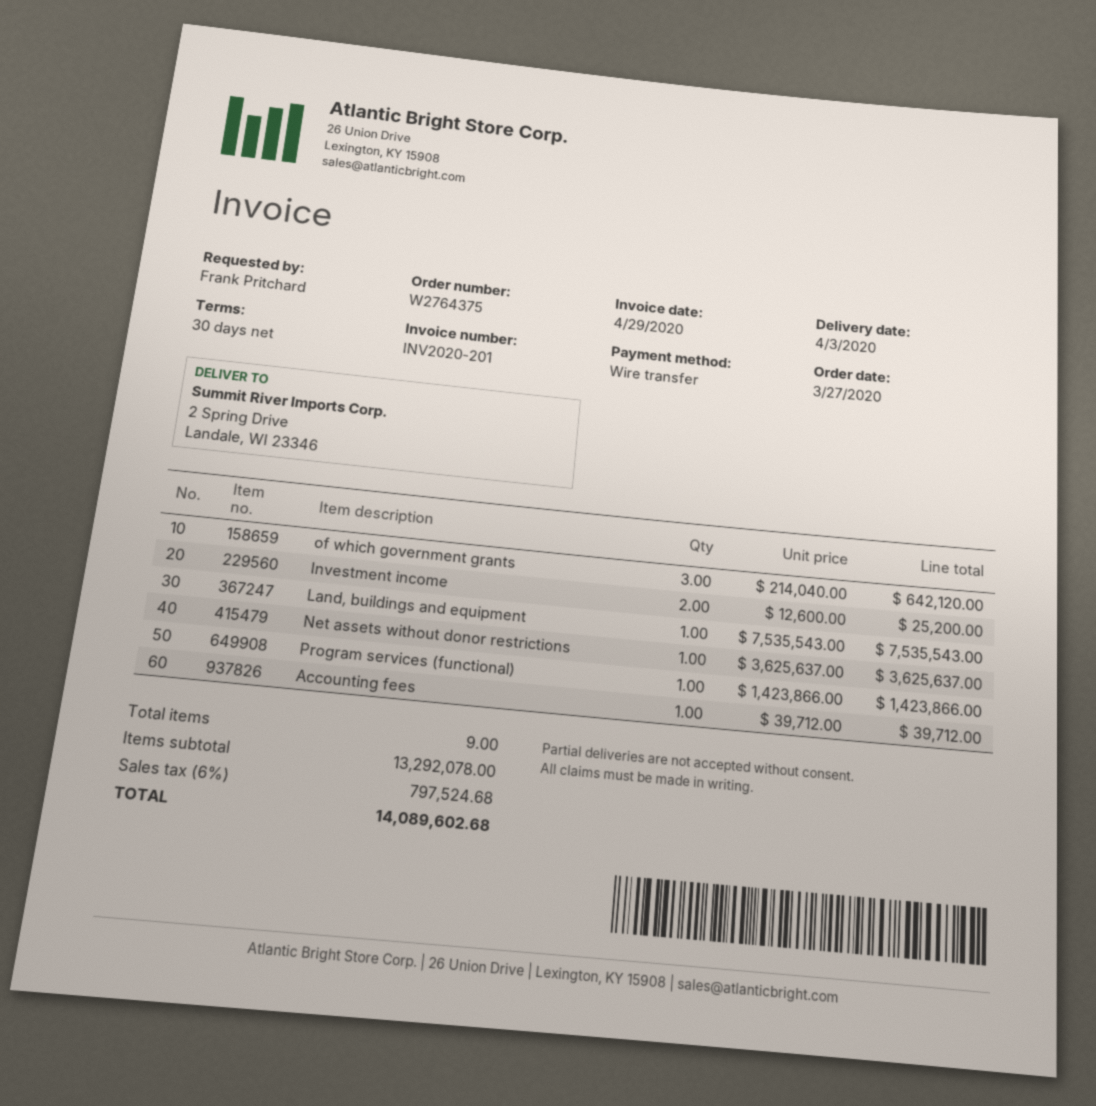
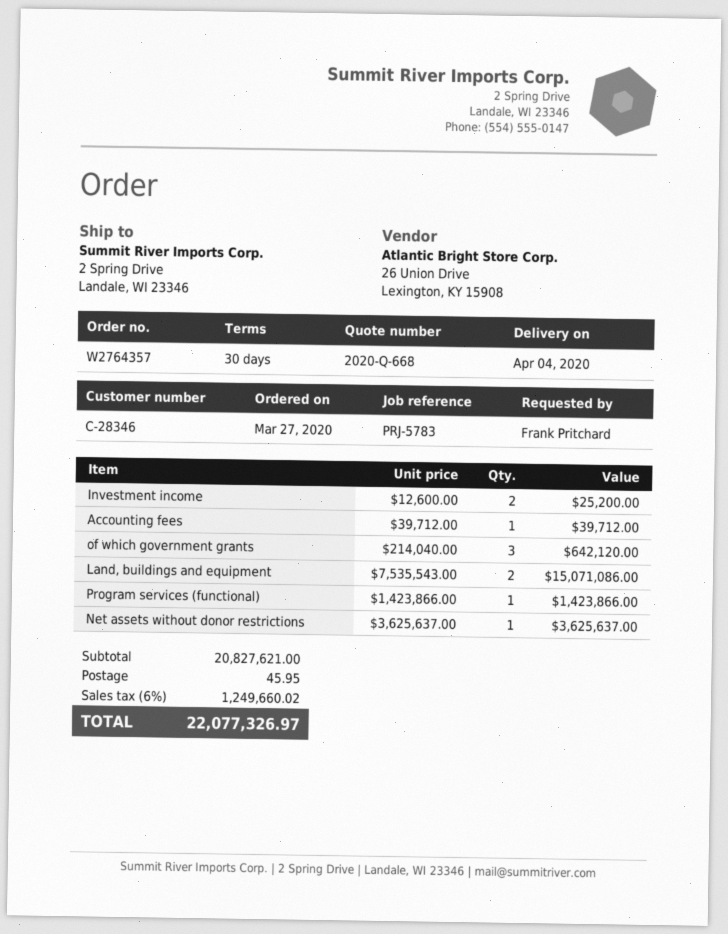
order number: W2764375 -> W2764357
delivery date: 2020-04-03 -> 2020-04-04
Land, buildings and equipment: 1 x 7535543.00 = 7535543.00 -> 2 x 7535543.00 = 15071086.00
subtotal: 13292078.00 -> 20827621.00
shipping: none -> 45.95
tax: 6% = 797524.68 -> 6% = 1249660.02
total: 14089602.68 -> 22077326.97

